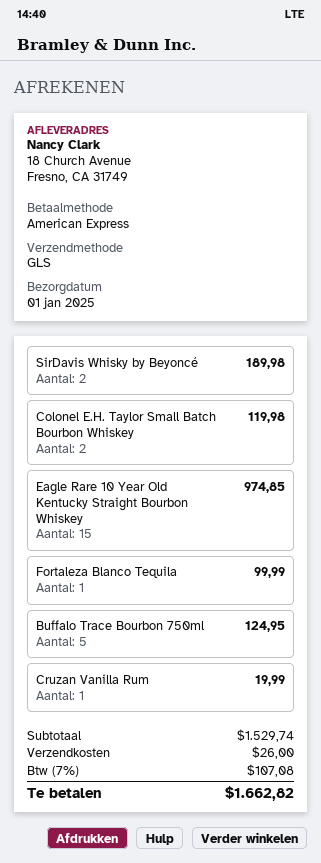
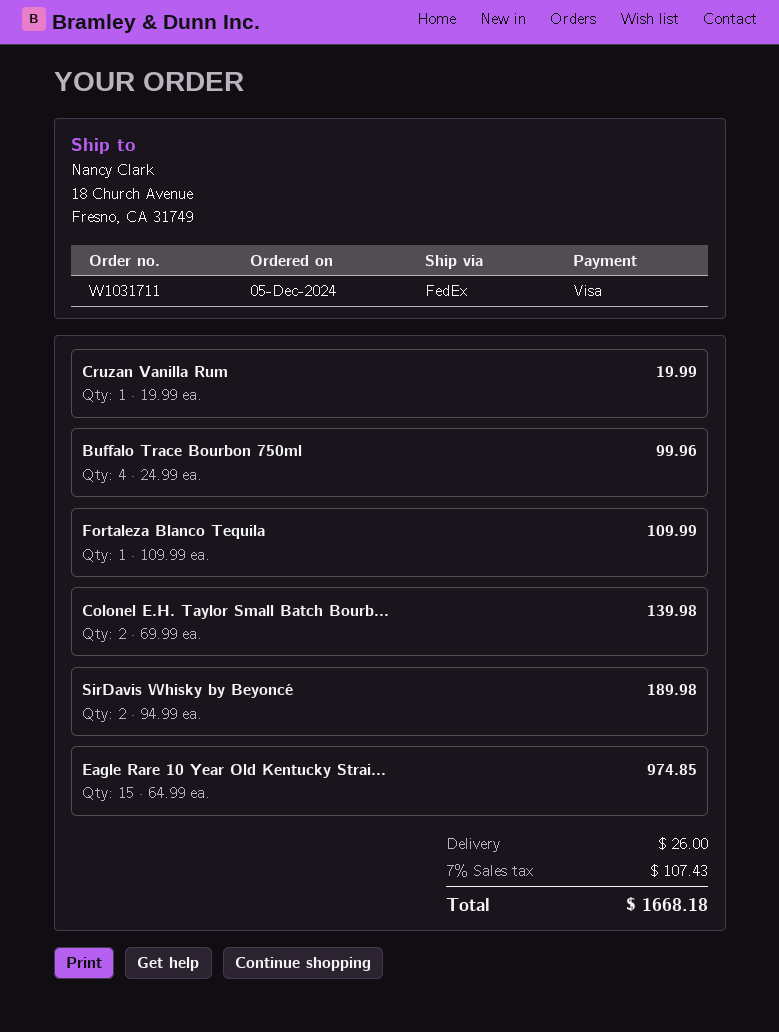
payment method: American Express -> Visa
shipping method: GLS -> FedEx
Colonel E.H. Taylor Small Batch Bourbon Whiskey: 2 for 119.98 -> 2 for 139.98
Fortaleza Blanco Tequila: 1 for 99.99 -> 1 for 109.99
Buffalo Trace Bourbon 750ml: 5 for 124.95 -> 4 for 99.96
tax: 7% = 107.08 -> 7% = 107.43
total: 1662.82 -> 1668.18

